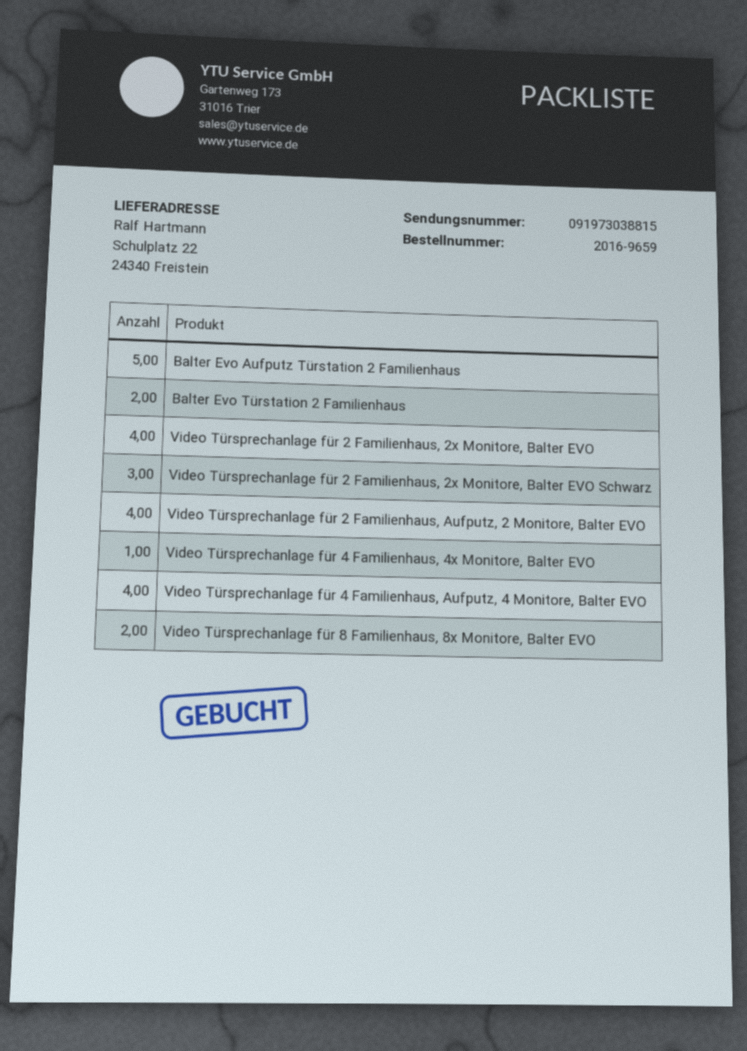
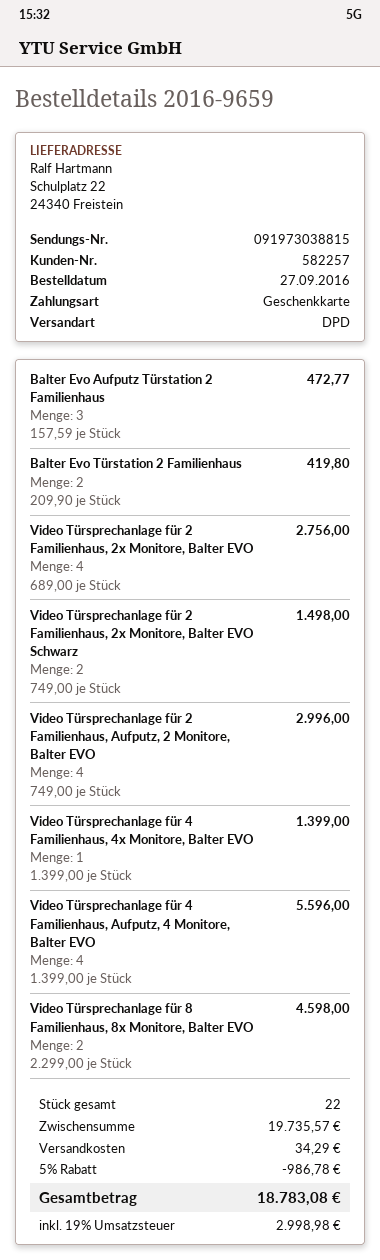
Balter Evo Aufputz Türstation 2 Familienhaus: 5 -> 3
Video Türsprechanlage für 2 Familienhaus, 2x Monitore, Balter EVO Schwarz: 3 -> 2

